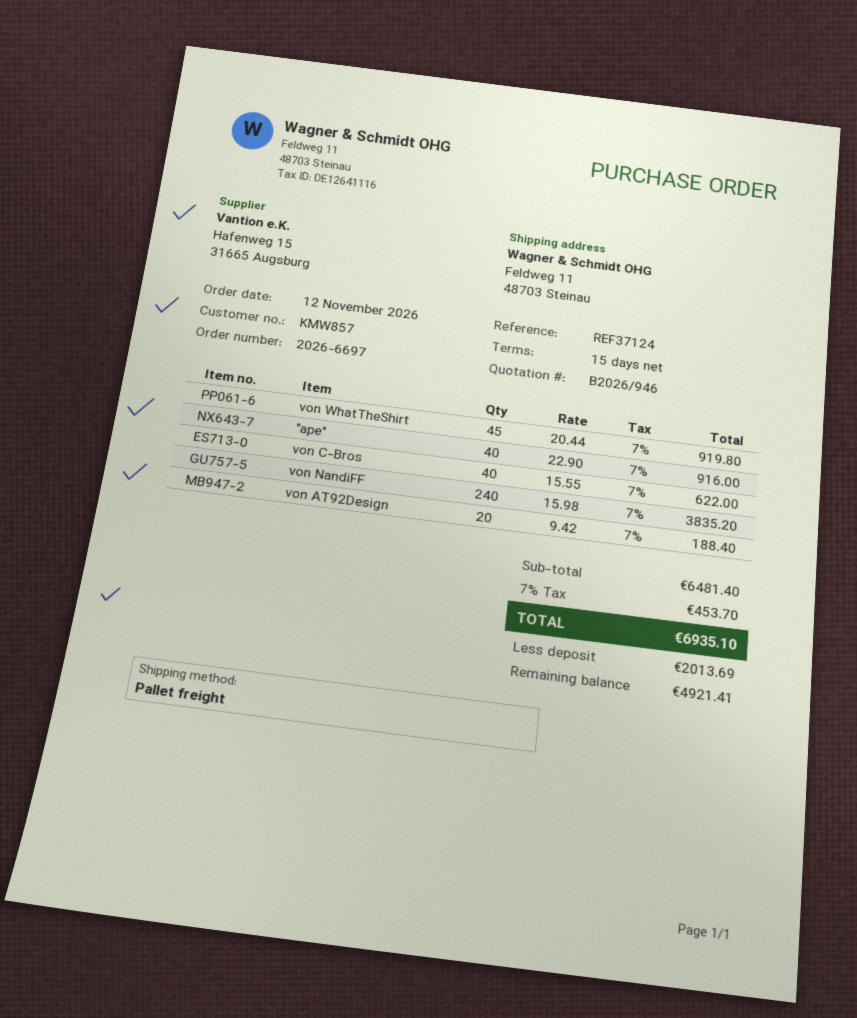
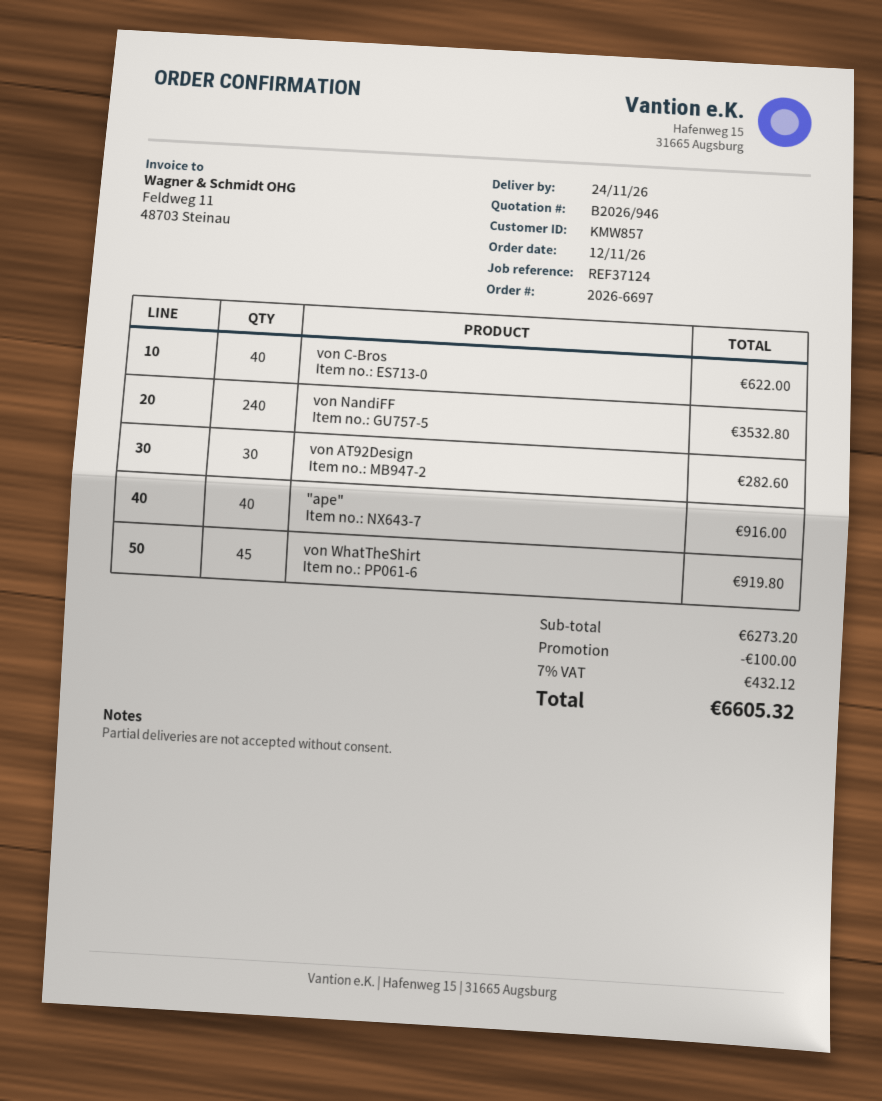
von NandiFF: 240 for 3835.20 -> 240 for 3532.80
von AT92Design: 20 for 188.40 -> 30 for 282.60
subtotal: 6481.40 -> 6273.20
discount: none -> 100.00
tax: 7% = 453.70 -> 7% = 432.12
total: 6935.10 -> 6605.32

